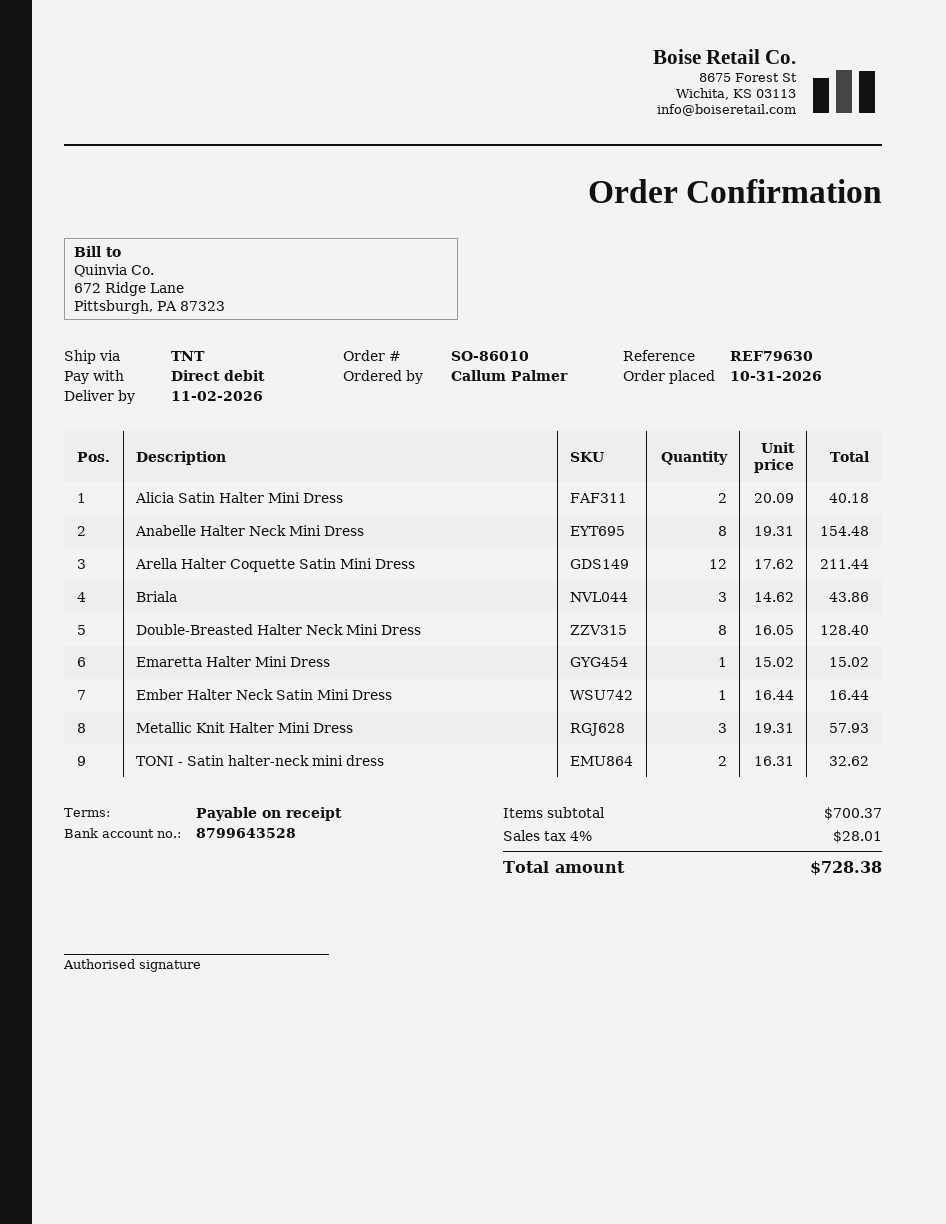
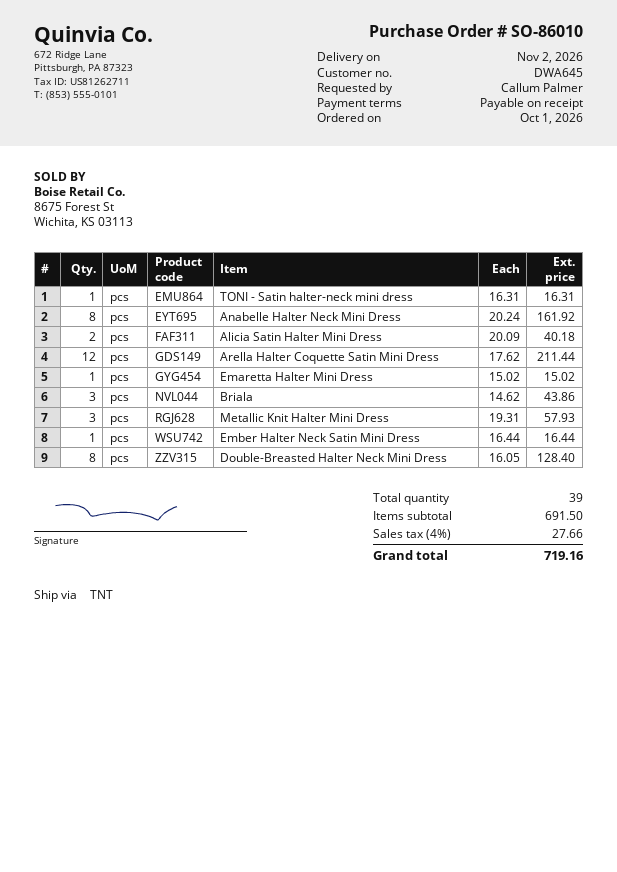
order date: 2026-10-31 -> 2026-10-01
Anabelle Halter Neck Mini Dress: 8 x 19.31 = 154.48 -> 8 x 20.24 = 161.92
TONI - Satin halter-neck mini dress: 2 x 16.31 = 32.62 -> 1 x 16.31 = 16.31
subtotal: 700.37 -> 691.50
tax: 4% = 28.01 -> 4% = 27.66
total: 728.38 -> 719.16

